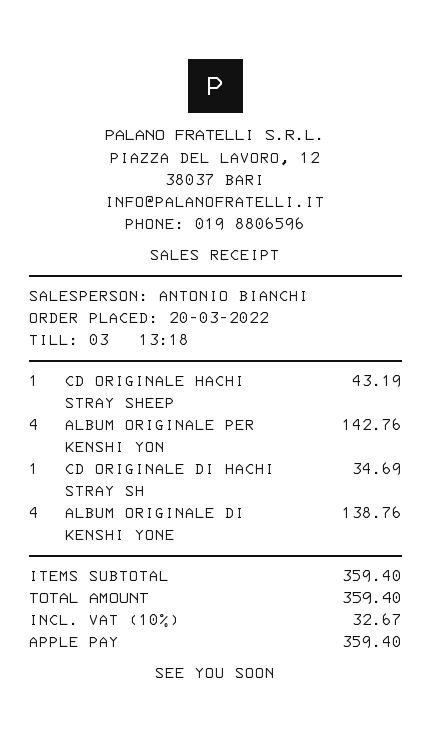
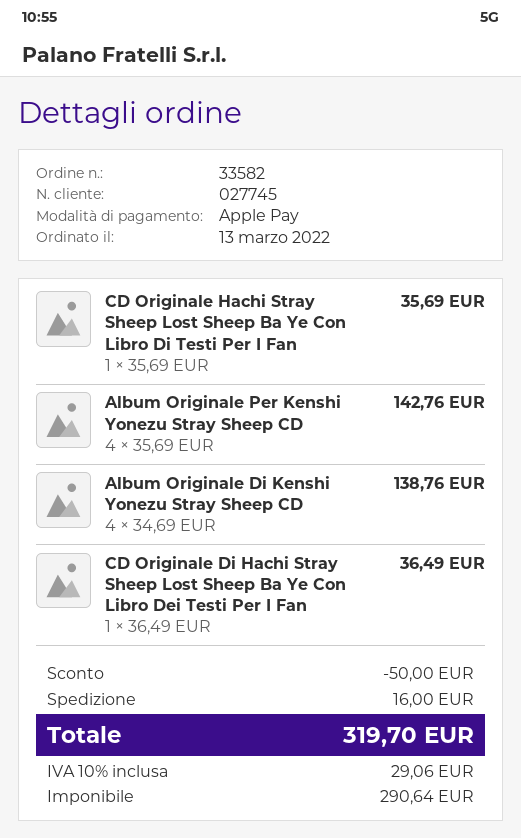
order date: 2022-03-20 -> 2022-03-13
CD ORIGINALE HACHI STRAY SHEEP: 1 for 43.19 -> 1 for 35.69
CD ORIGINALE DI HACHI STRAY SH: 1 for 34.69 -> 1 for 36.49
discount: none -> 50.00
shipping: none -> 16.00
tax: 10% = 32.67 -> 10% = 29.06
total: 359.40 -> 319.70

